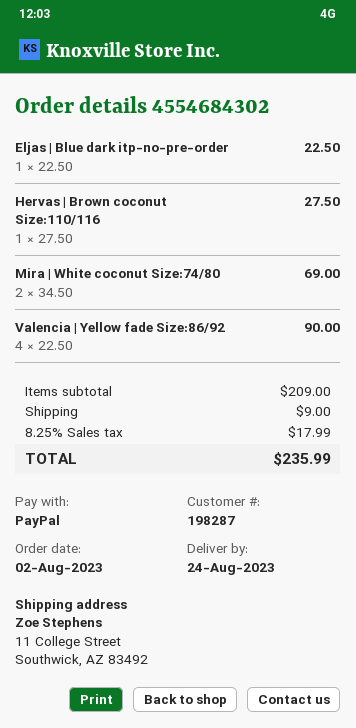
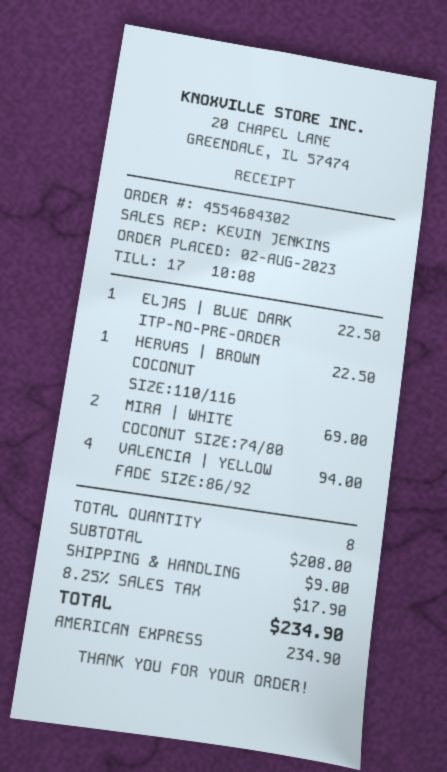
payment method: PayPal -> American Express
Hervas | Brown coconut Size:110/116: 1 for 27.50 -> 1 for 22.50
Valencia | Yellow fade Size:86/92: 4 for 90.00 -> 4 for 94.00
subtotal: 209.00 -> 208.00
tax: 8.25% = 17.99 -> 8.25% = 17.90
total: 235.99 -> 234.90

